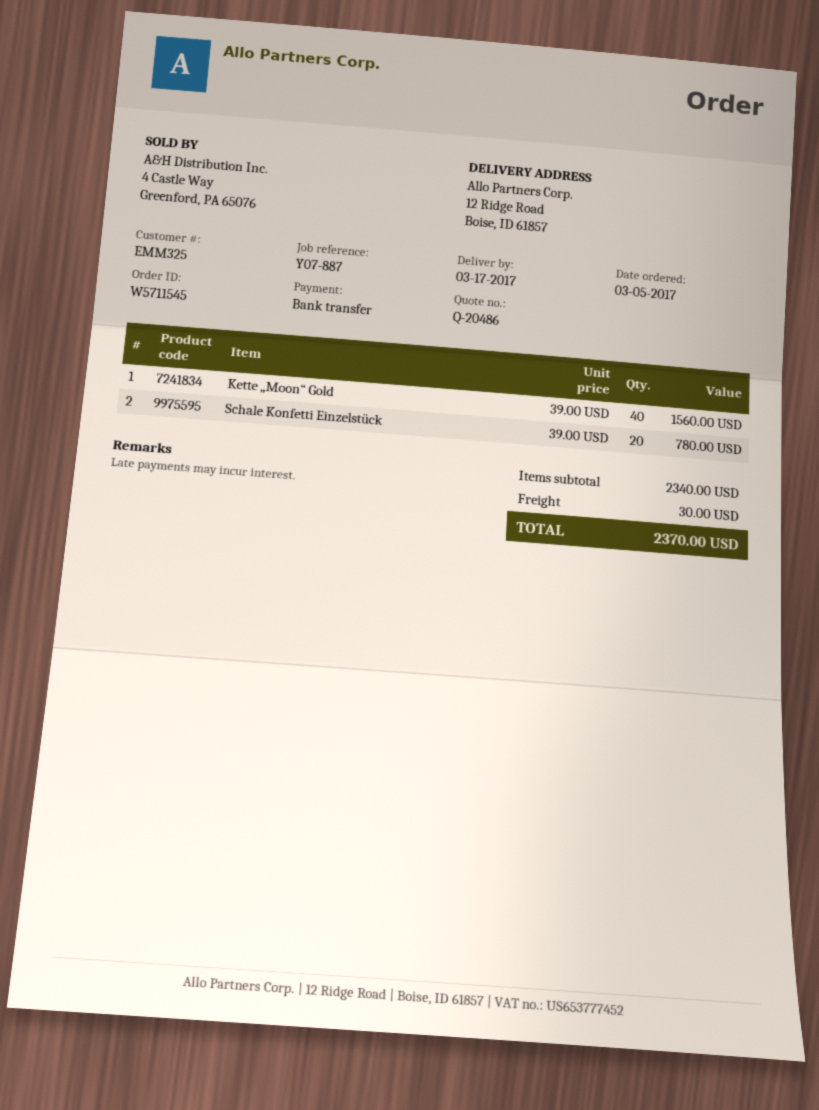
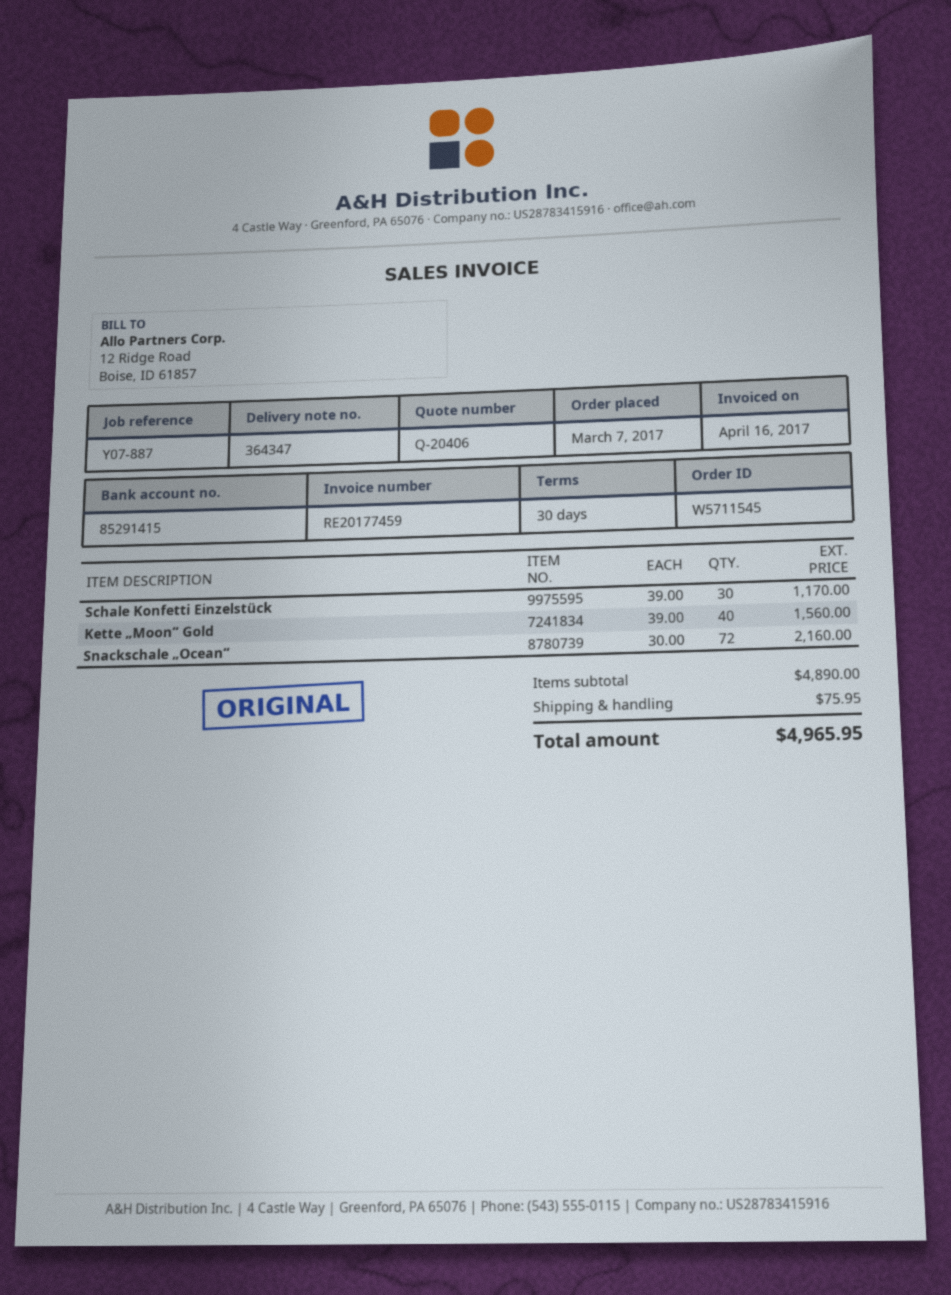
quote number: Q-20486 -> Q-20406
order date: 2017-03-05 -> 2017-03-07
Schale Konfetti Einzelstück: 20 x 39.00 = 780.00 -> 30 x 39.00 = 1170.00
Snackschale „Ocean“: none -> 72 x 30.00 = 2160.00
subtotal: 2340.00 -> 4890.00
shipping: 30.00 -> 75.95
total: 2370.00 -> 4965.95

